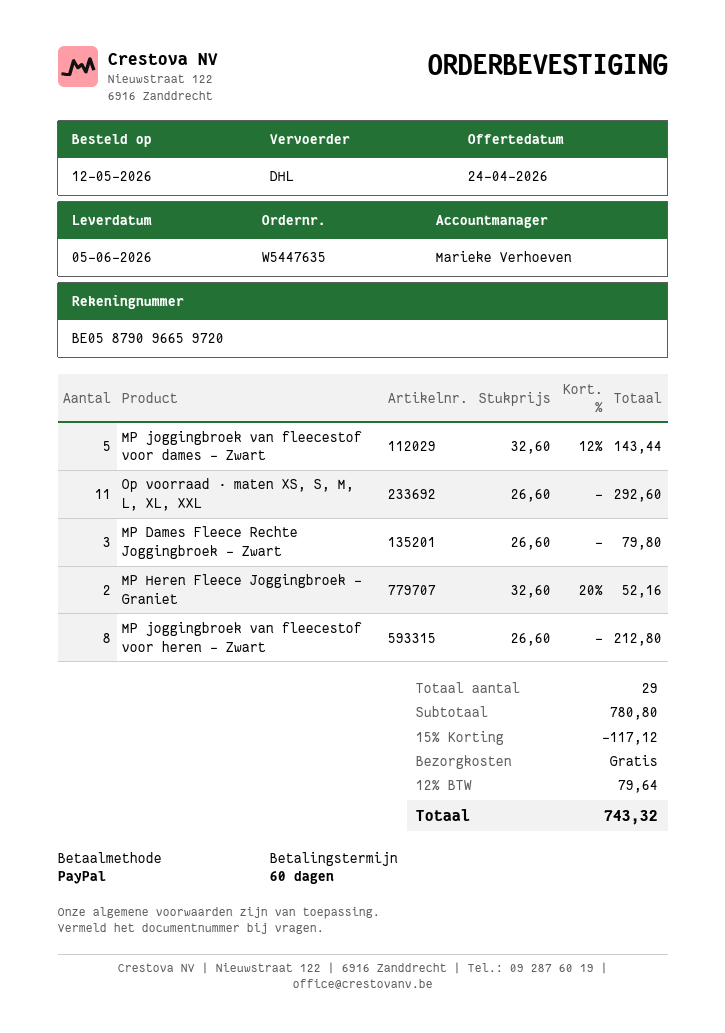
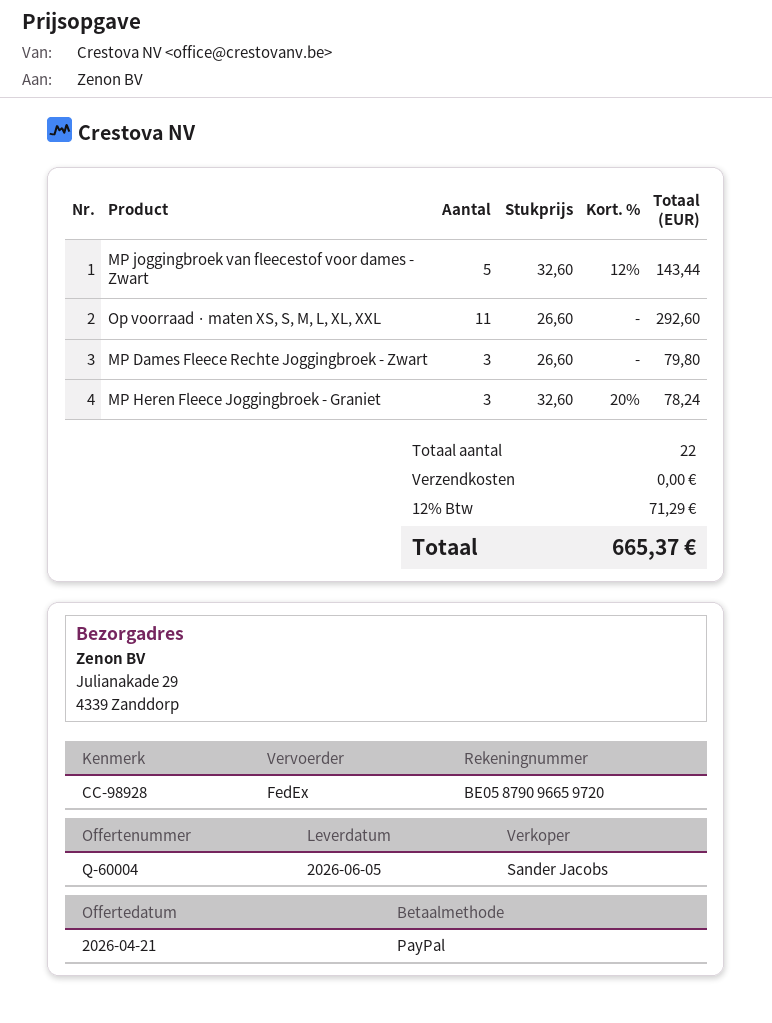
quote date: 2026-04-24 -> 2026-04-21
sales rep: Marieke Verhoeven -> Sander Jacobs
shipping method: DHL -> FedEx
MP Heren Fleece Joggingbroek - Graniet: 2 x 32.60 - 20% = 52.16 -> 3 x 32.60 - 20% = 78.24
MP joggingbroek van fleecestof voor heren - Zwart: 8 x 26.60 = 212.80 -> none
total quantity: 29 -> 22
discount: 15% = 117.12 -> none
tax: 12% = 79.64 -> 12% = 71.29
total: 743.32 -> 665.37

